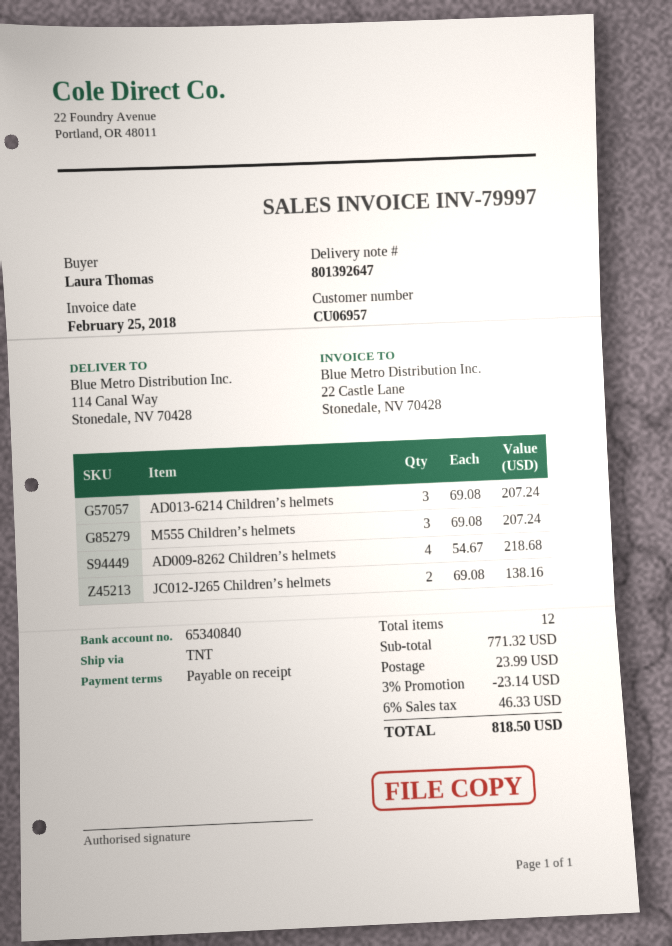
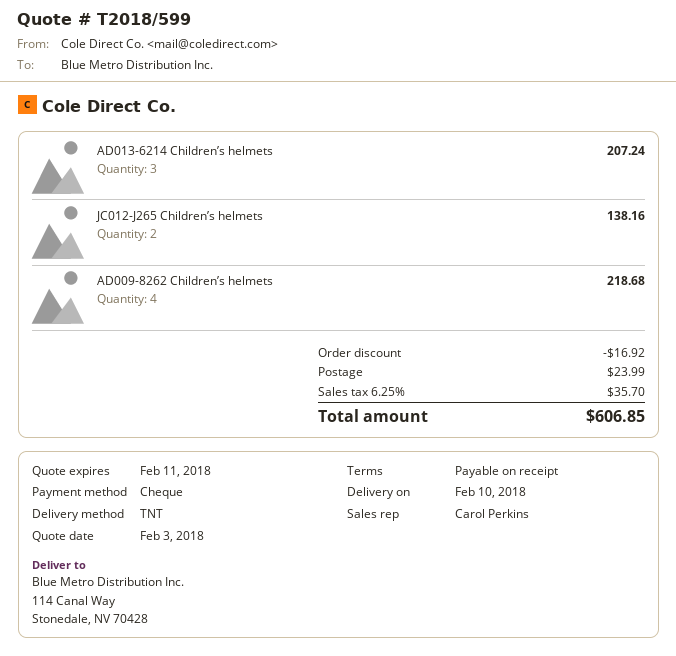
M555 Children’s helmets: 3 for 207.24 -> none
discount: 23.14 -> 16.92
tax: 6% = 46.33 -> 6.25% = 35.70
total: 818.50 -> 606.85

